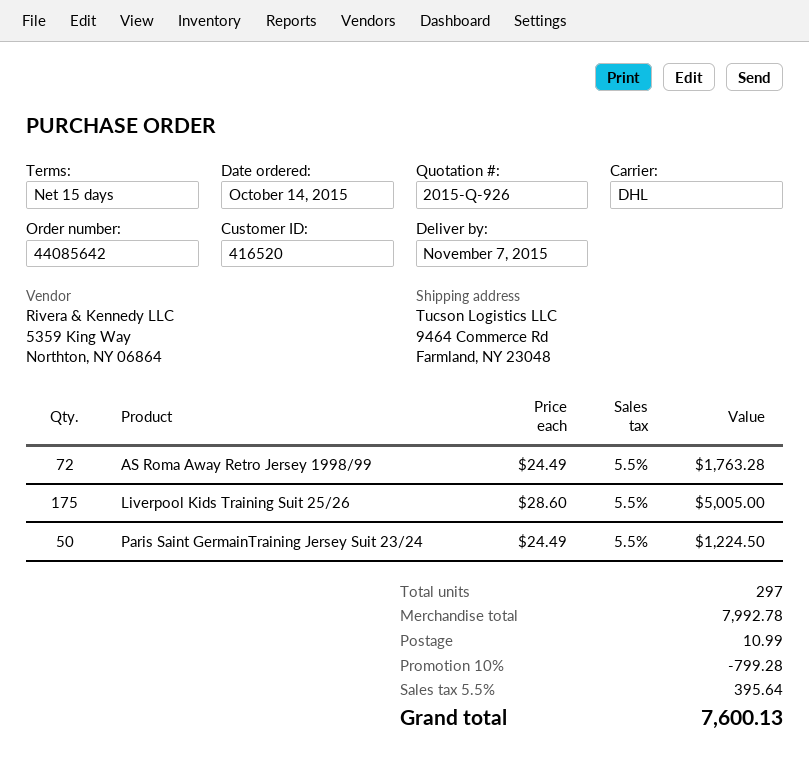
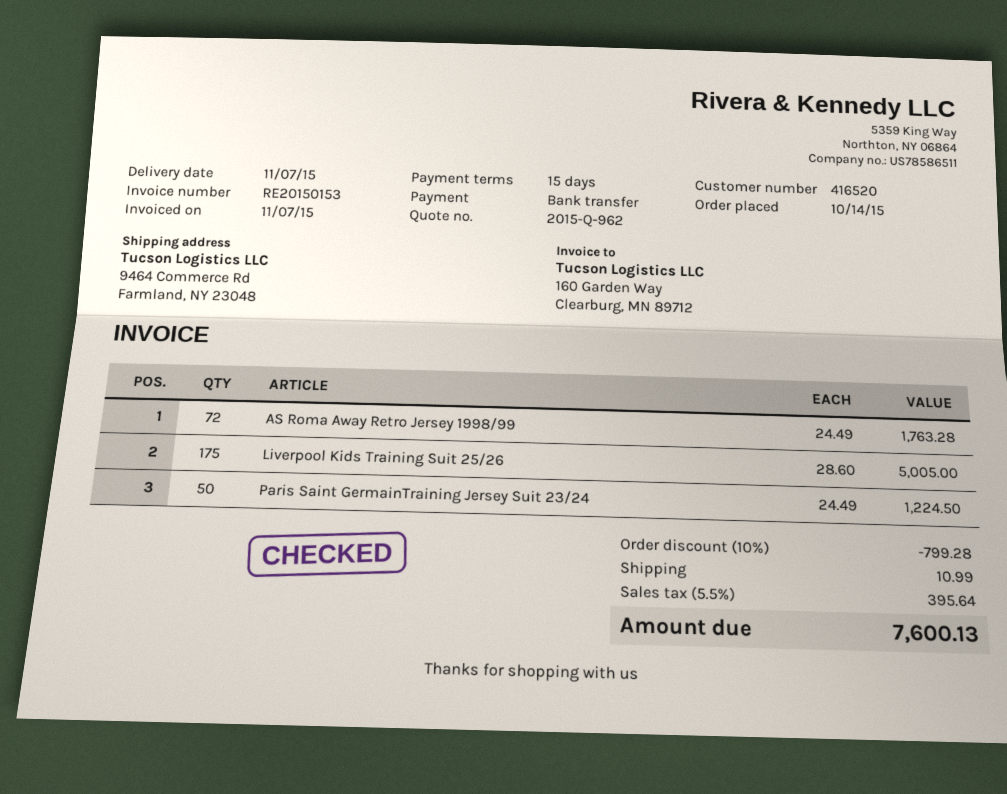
quote number: 2015-Q-926 -> 2015-Q-962

